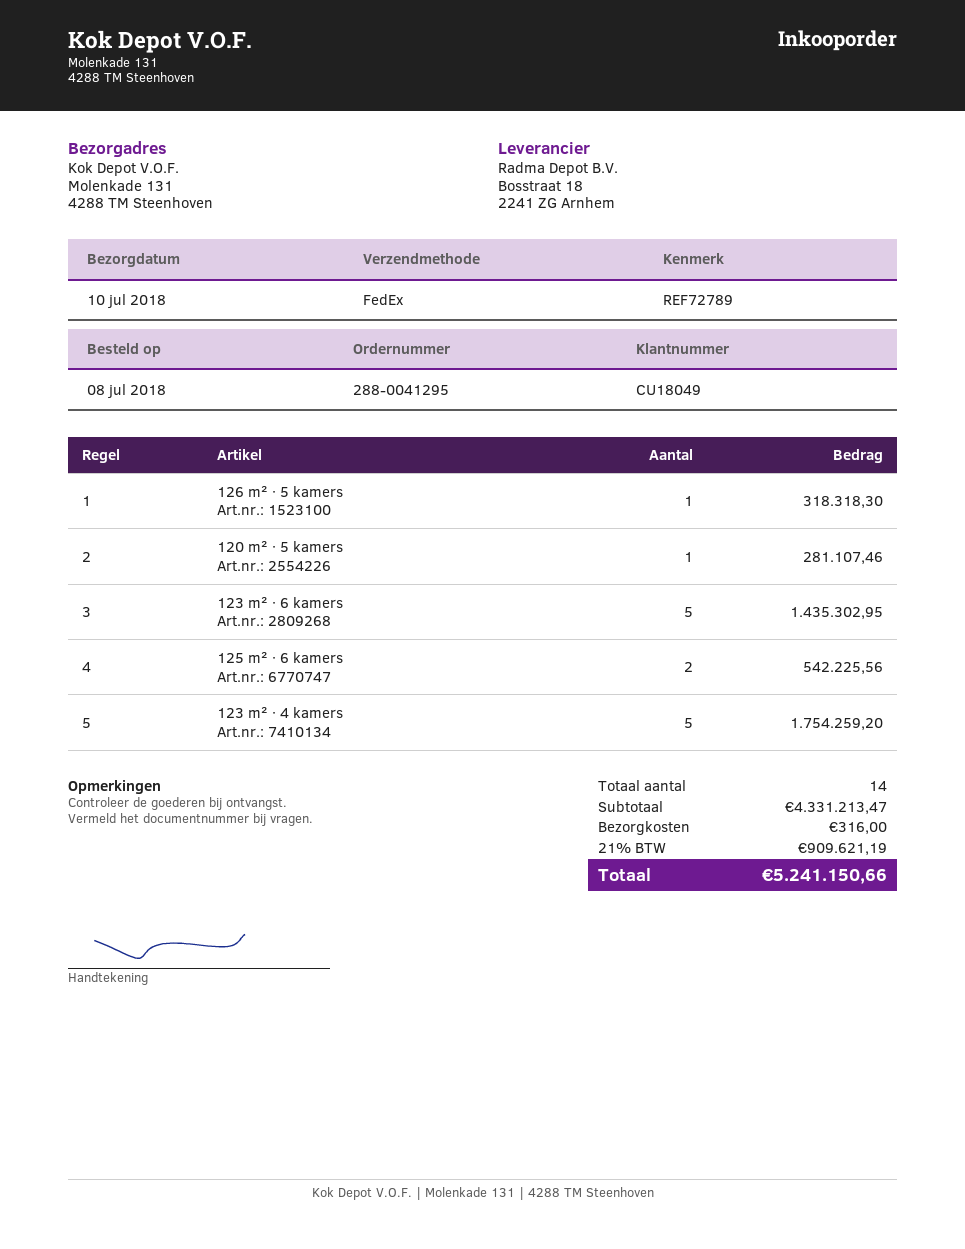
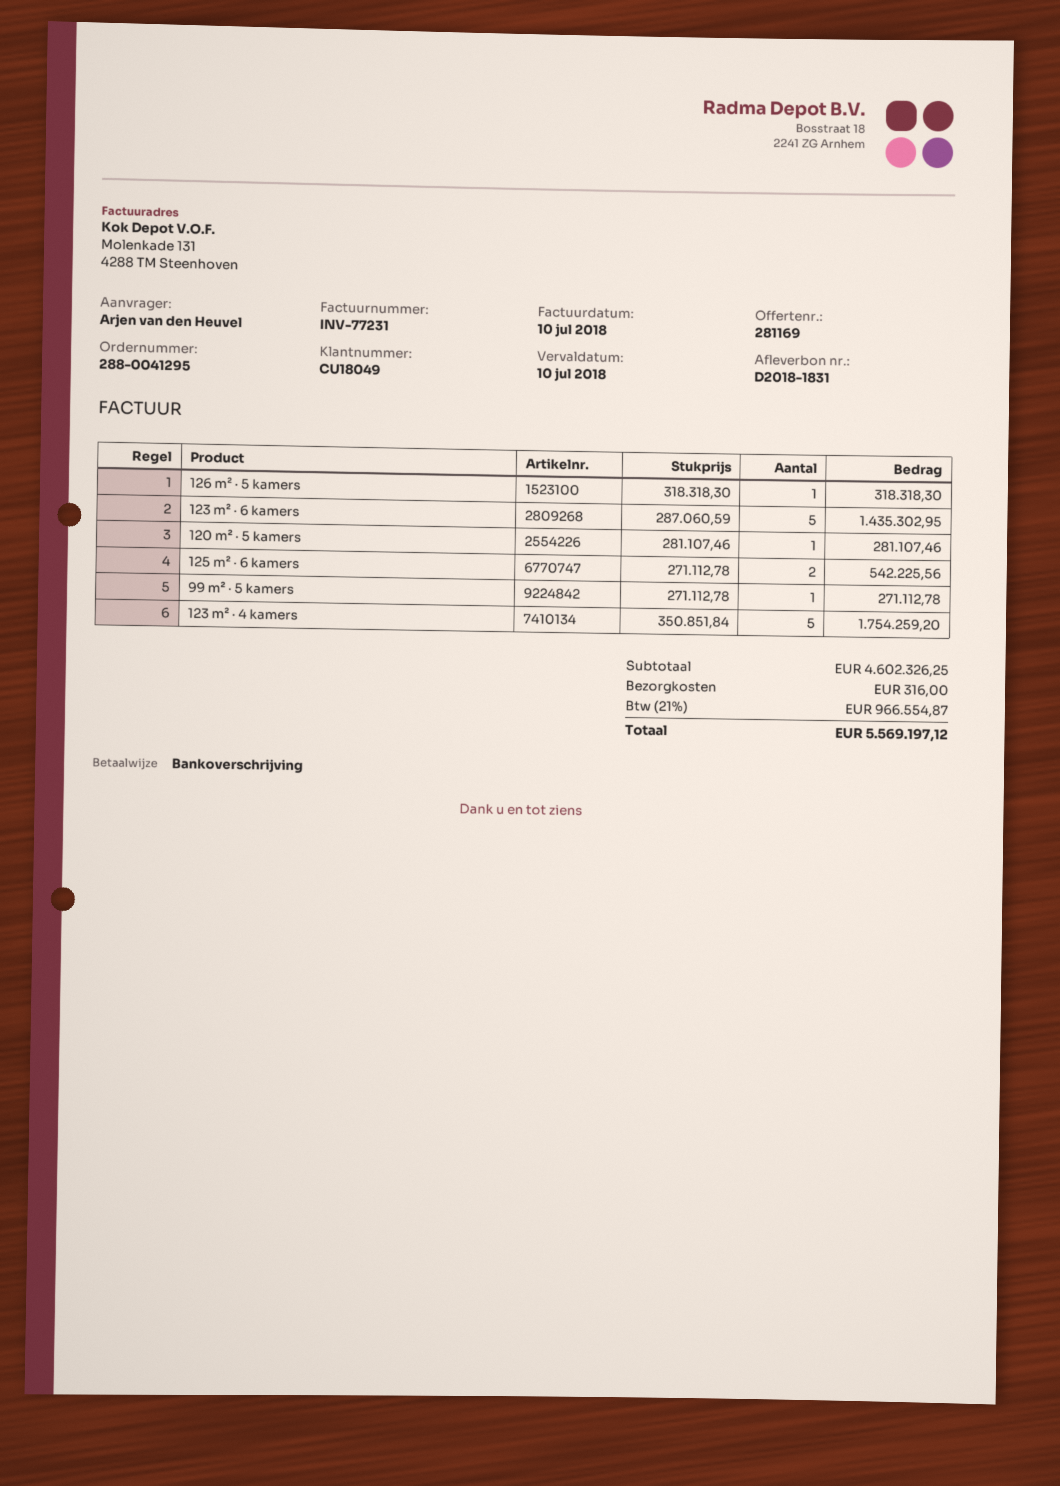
99 m² · 5 kamers: none -> 1 for 271112.78
subtotal: 4331213.47 -> 4602326.25
tax: 21% = 909621.19 -> 21% = 966554.87
total: 5241150.66 -> 5569197.12

